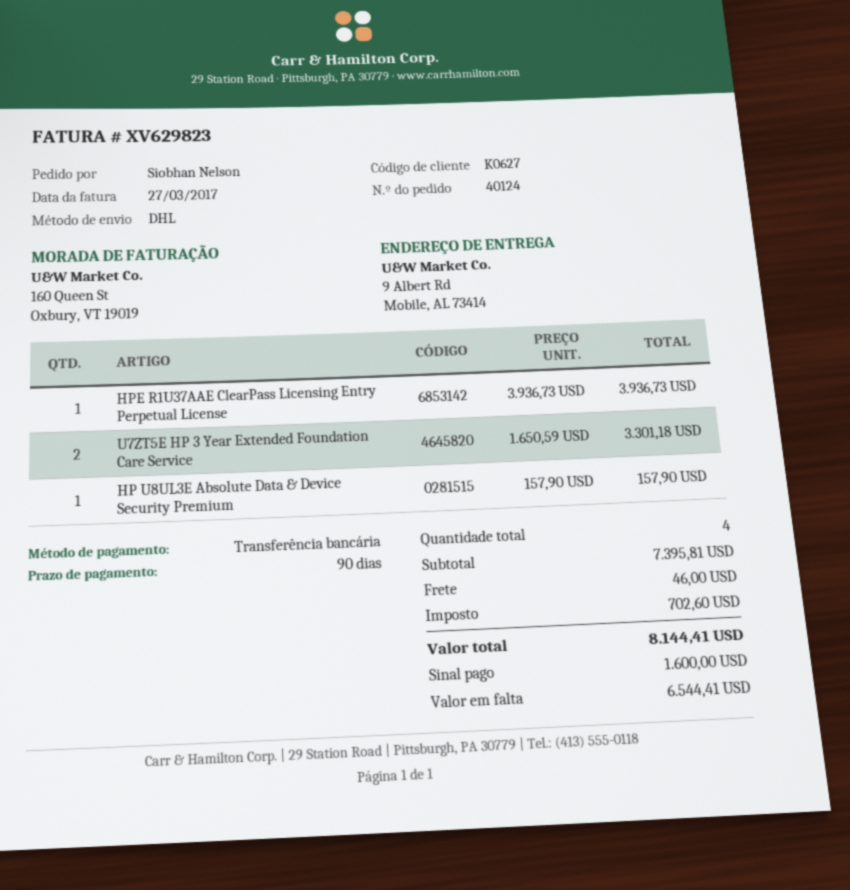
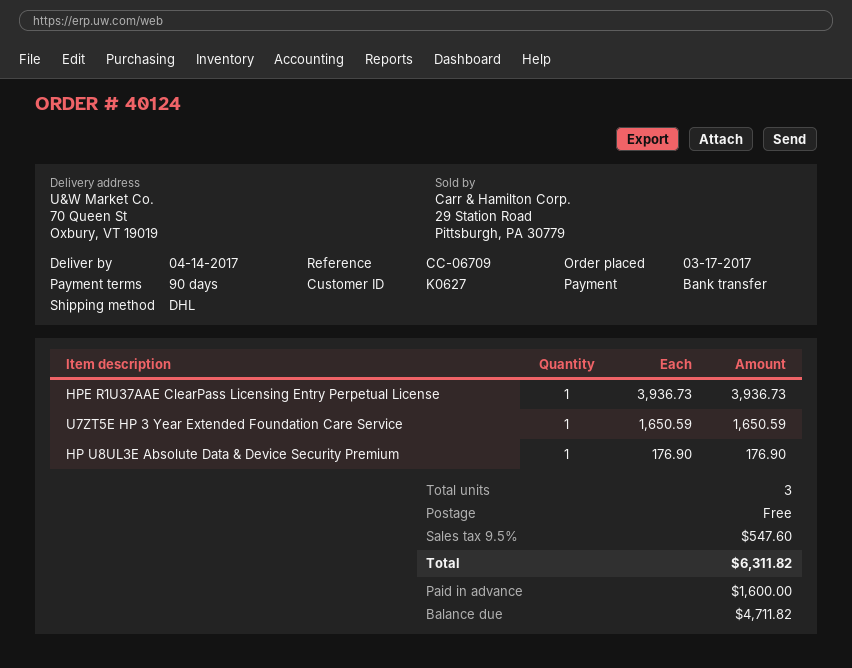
ship to: 9 Albert Rd, Mobile, AL 73414 -> 70 Queen St, Oxbury, VT 19019
U7ZT5E HP 3 Year Extended Foundation Care Service: 2 x 1650.59 = 3301.18 -> 1 x 1650.59 = 1650.59
HP U8UL3E Absolute Data & Device Security Premium: 1 x 157.90 = 157.90 -> 1 x 176.90 = 176.90
total quantity: 4 -> 3
shipping: 46.00 -> 0.00
tax: 702.60 -> 547.60
total: 8144.41 -> 6311.82
balance: 6544.41 -> 4711.82

